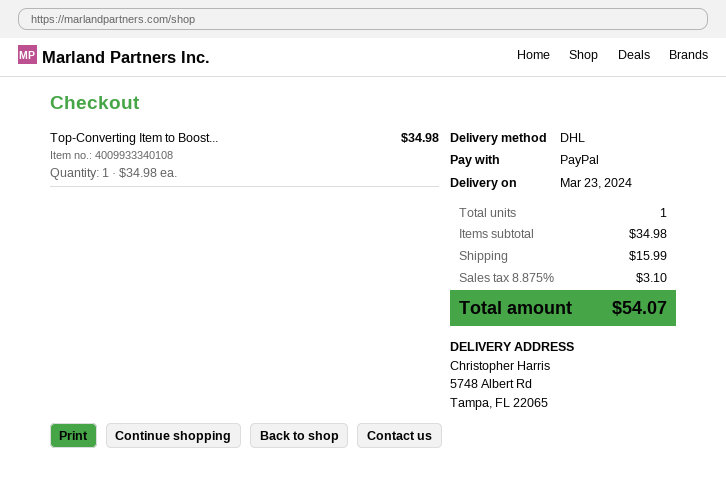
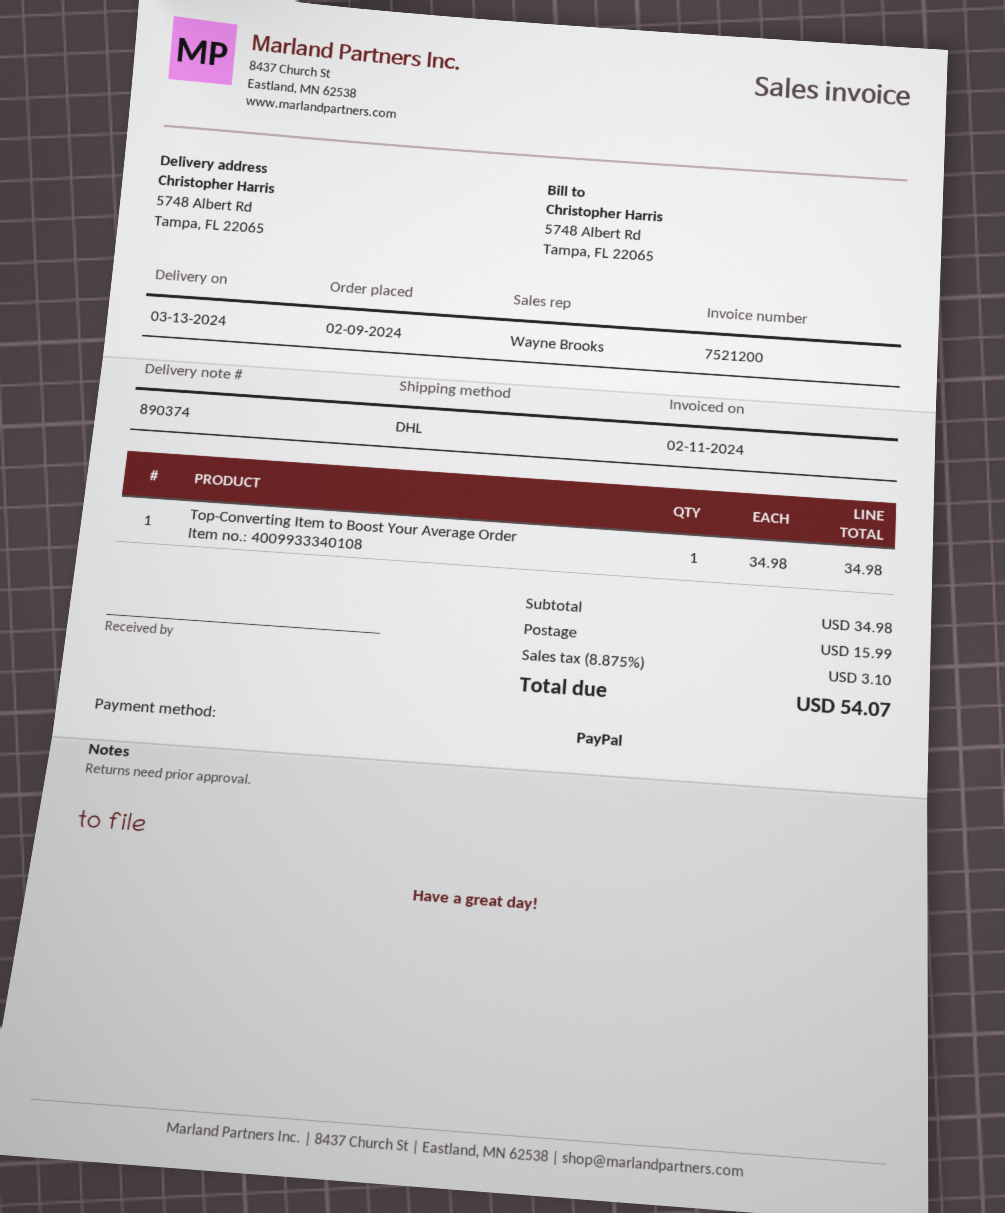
delivery date: 2024-03-23 -> 2024-03-13

